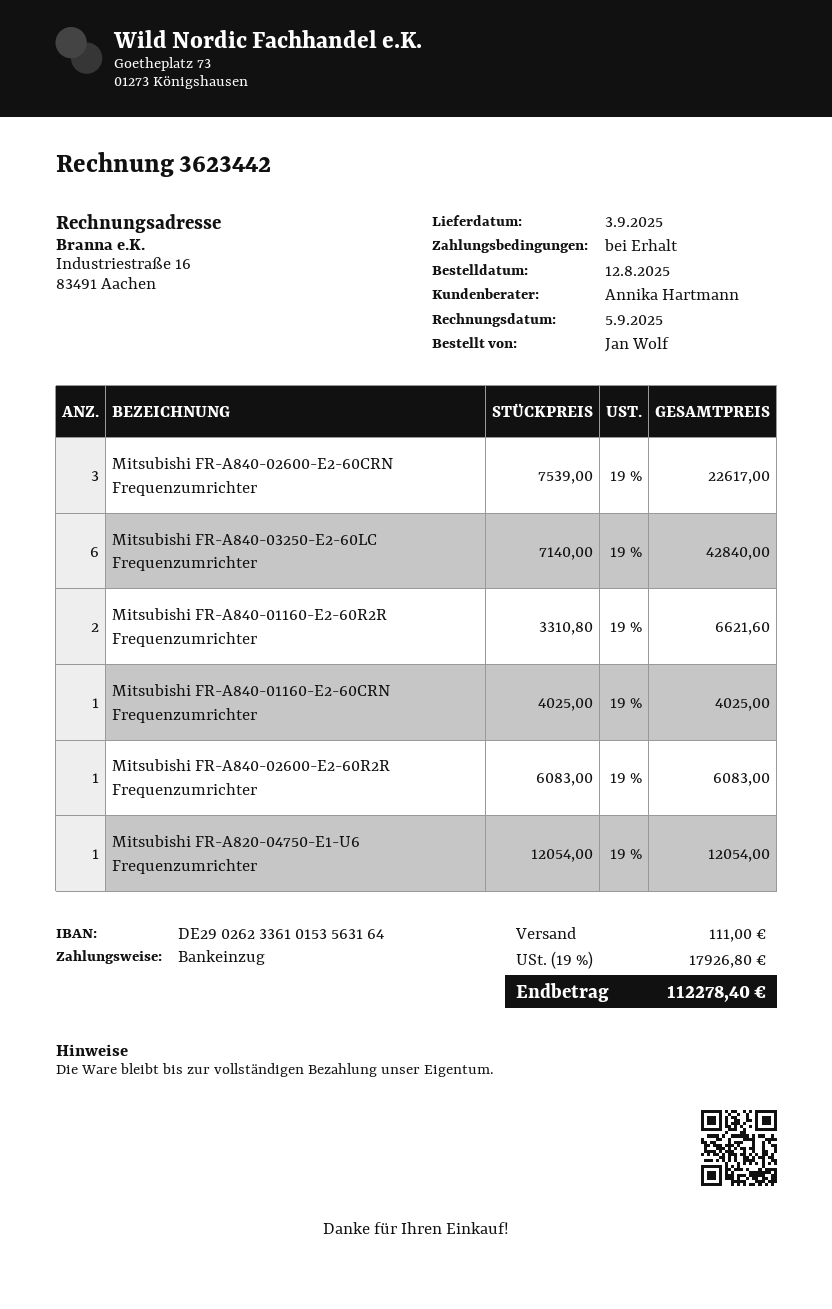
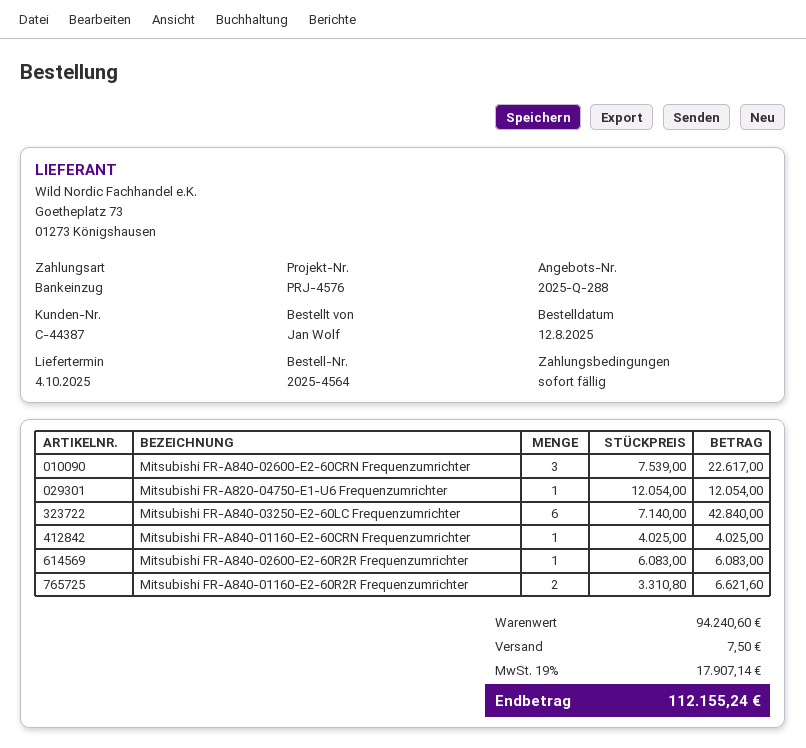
delivery date: 2025-09-03 -> 2025-10-04
shipping: 111.00 -> 7.50
tax: 19% = 17926.80 -> 19% = 17907.14
total: 112278.40 -> 112155.24

